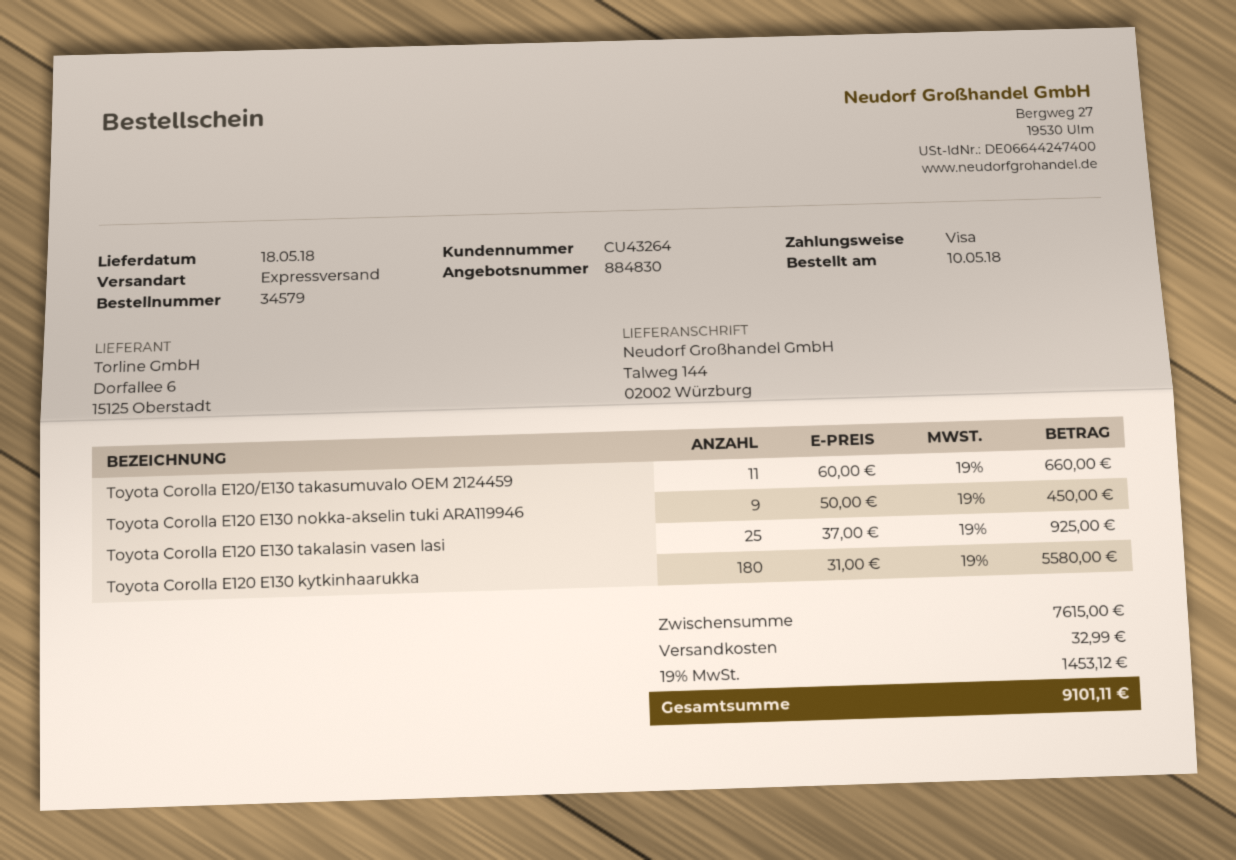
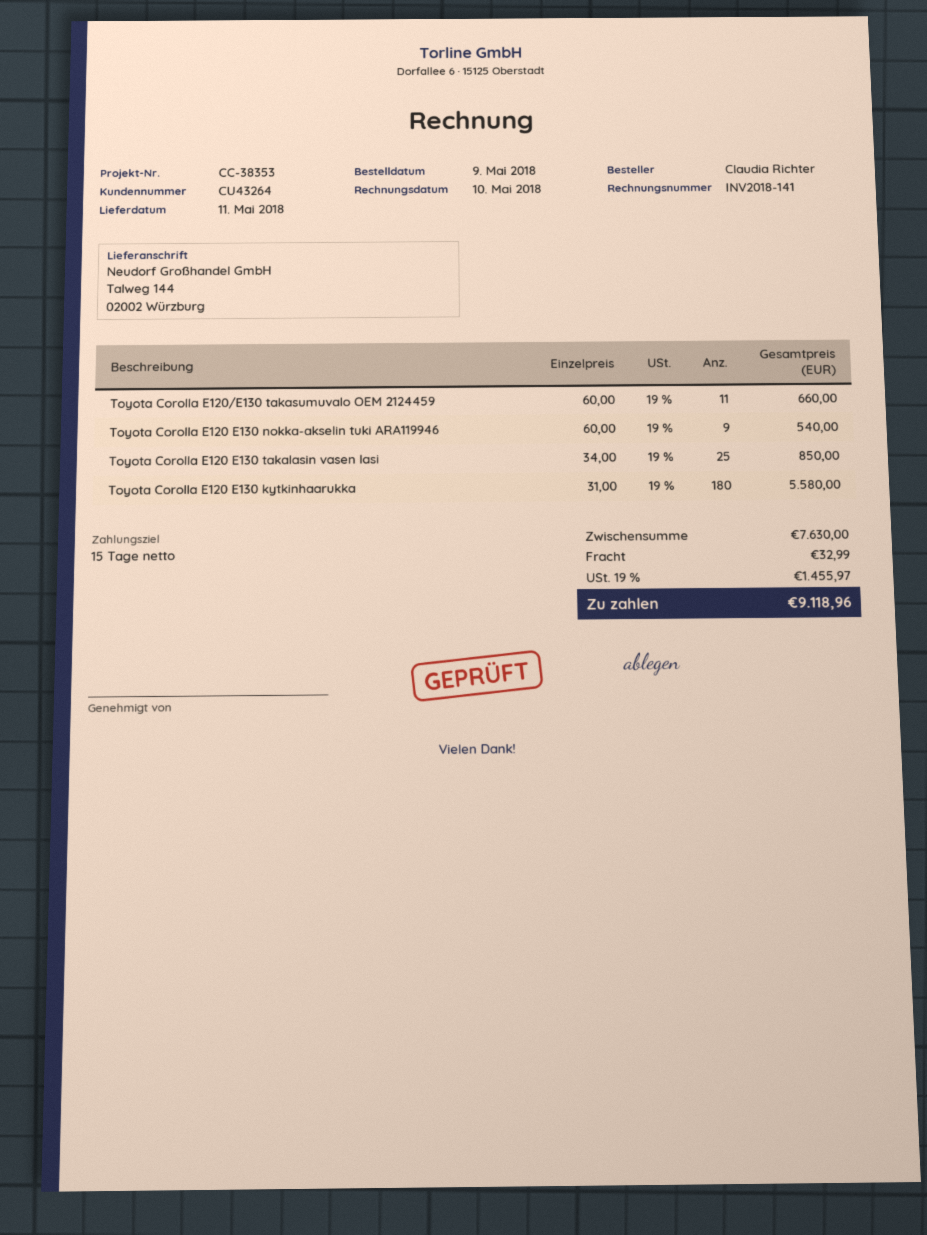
order date: 2018-05-10 -> 2018-05-09
delivery date: 2018-05-18 -> 2018-05-11
Toyota Corolla E120 E130 nokka-akselin tuki ARA119946: 9 x 50.00 = 450.00 -> 9 x 60.00 = 540.00
Toyota Corolla E120 E130 takalasin vasen lasi: 25 x 37.00 = 925.00 -> 25 x 34.00 = 850.00
subtotal: 7615.00 -> 7630.00
tax: 19% = 1453.12 -> 19% = 1455.97
total: 9101.11 -> 9118.96

